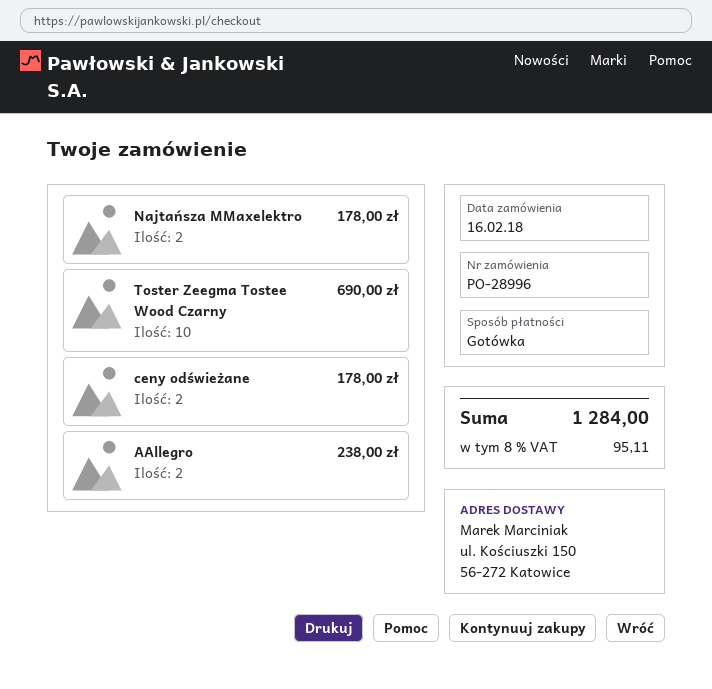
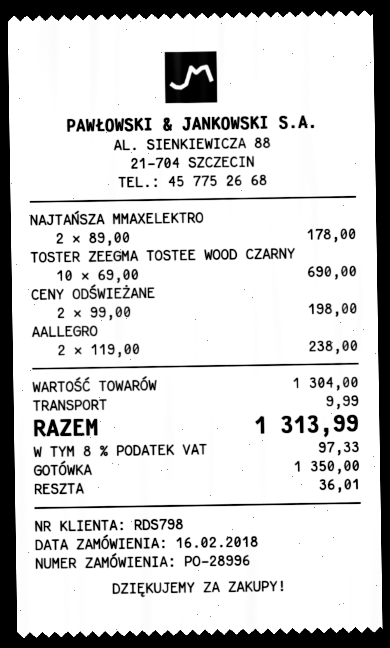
ceny odświeżane: 2 for 178.00 -> 2 for 198.00
shipping: none -> 9.99
tax: 8% = 95.11 -> 8% = 97.33
total: 1284.00 -> 1313.99

